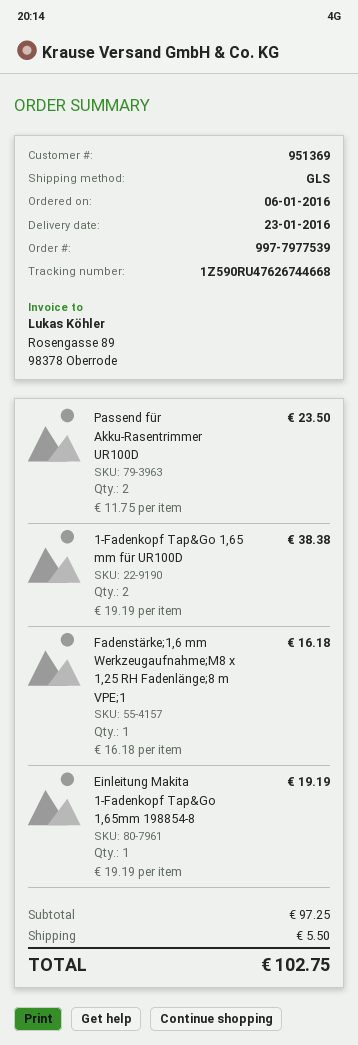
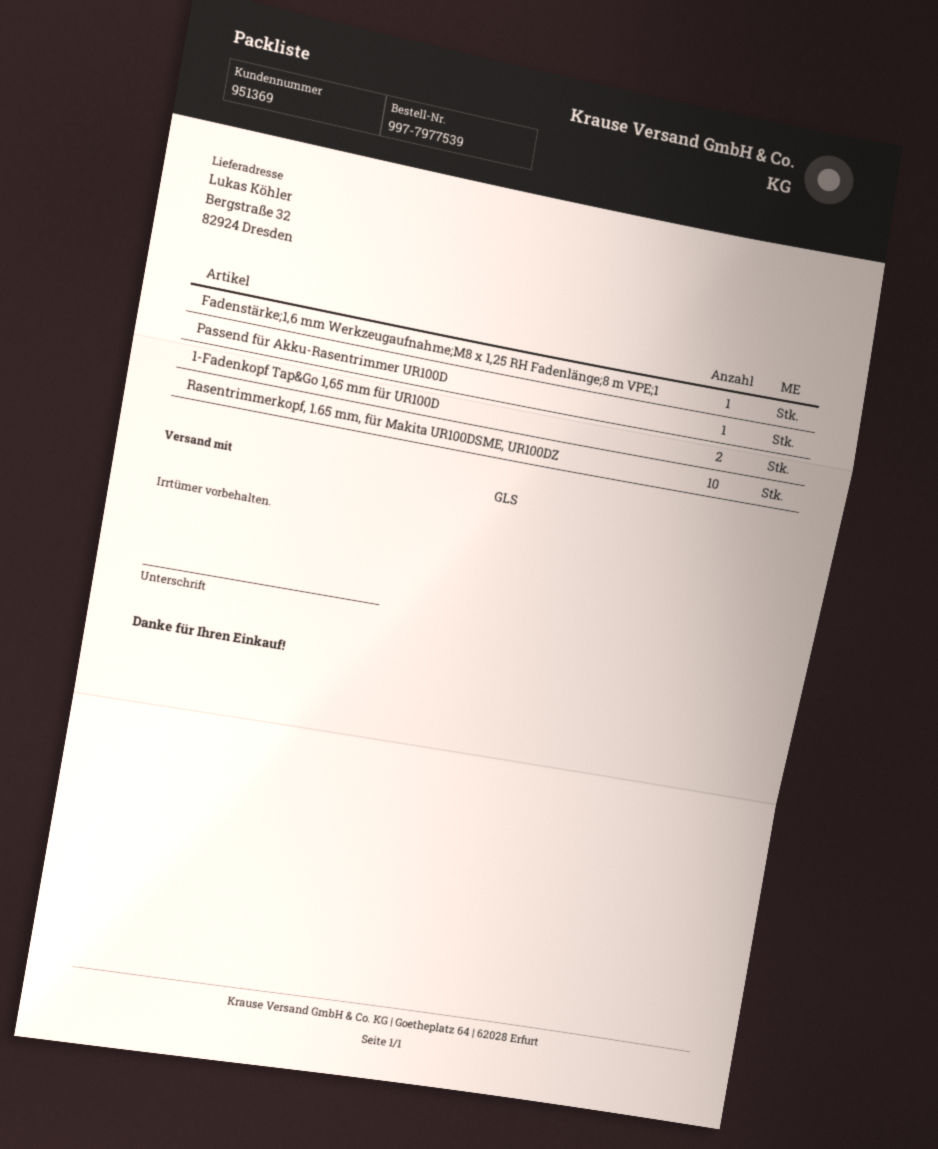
Passend für Akku-Rasentrimmer UR100D: 2 -> 1
Einleitung Makita 1-Fadenkopf Tap&Go 1,65mm 198854-8: 1 -> none
Rasentrimmerkopf, 1.65 mm, für Makita UR100DSME, UR100DZ: none -> 10

